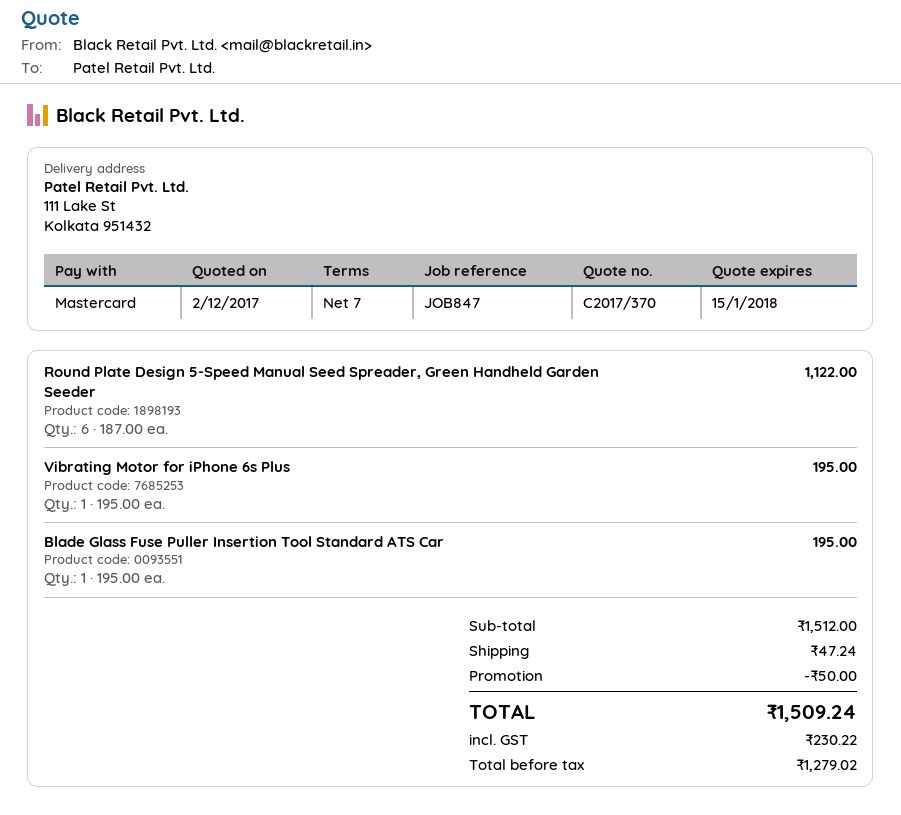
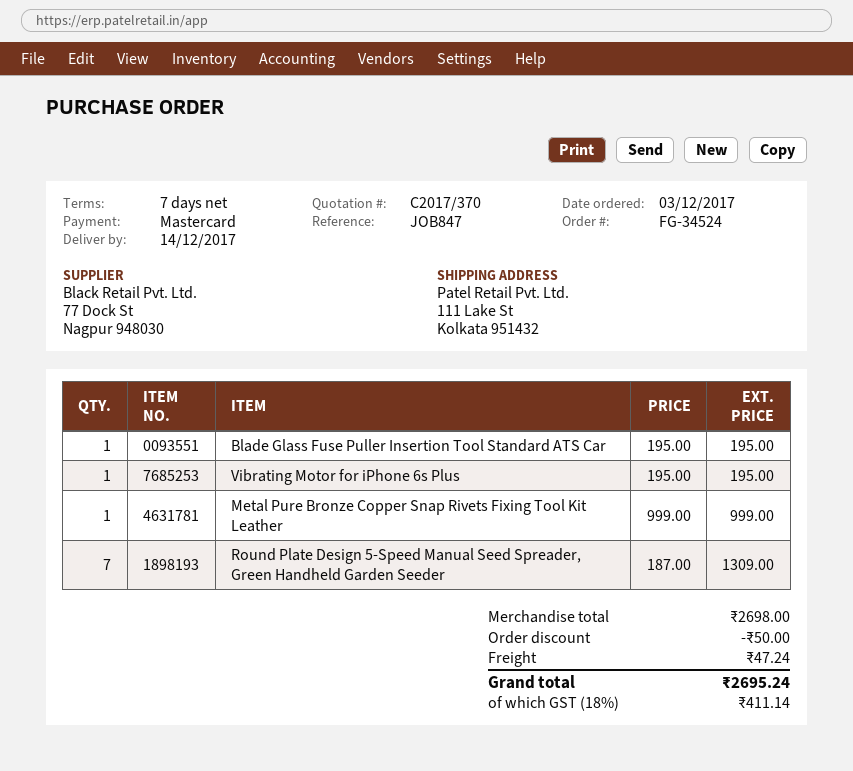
Round Plate Design 5-Speed Manual Seed Spreader, Green Handheld Garden Seeder: 6 x 187.00 = 1122.00 -> 7 x 187.00 = 1309.00
Metal Pure Bronze Copper Snap Rivets Fixing Tool Kit Leather: none -> 1 x 999.00 = 999.00
subtotal: 1512.00 -> 2698.00
tax: 230.22 -> 411.14
total: 1509.24 -> 2695.24

